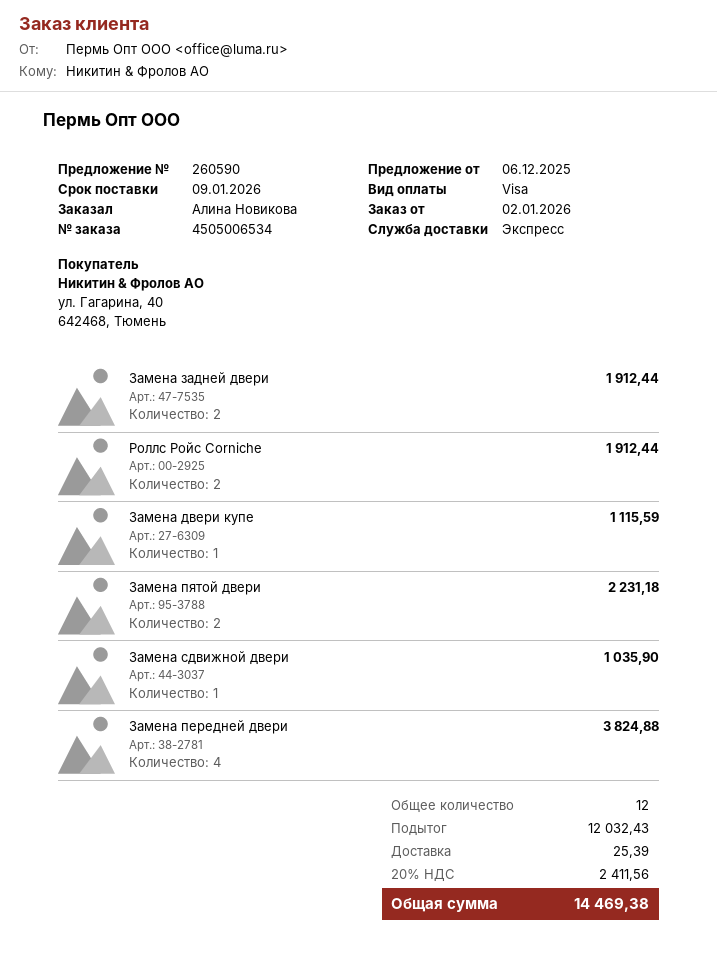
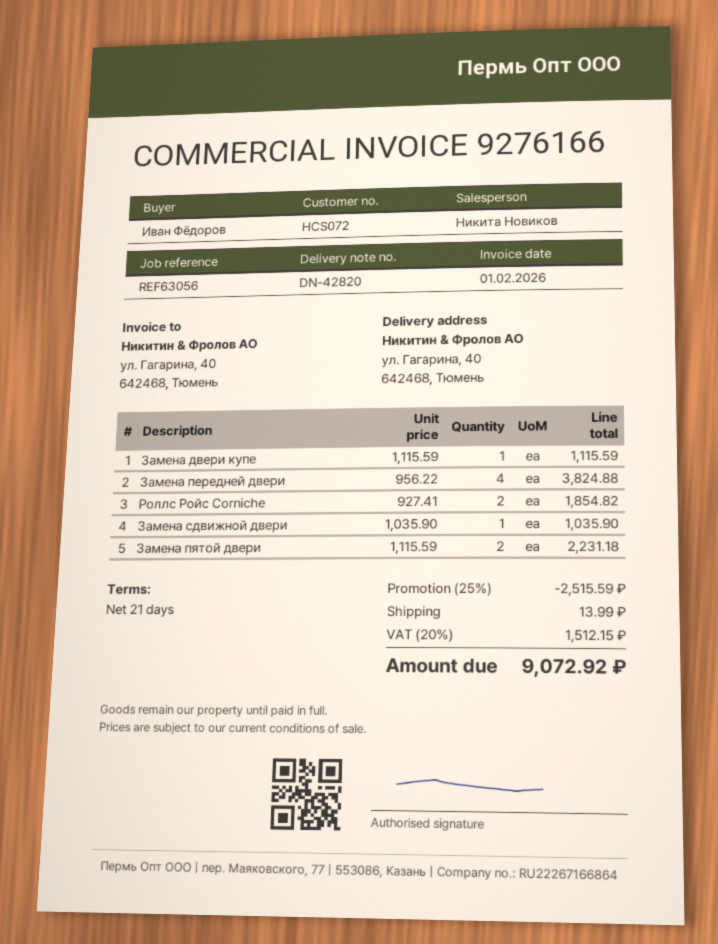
ordered by: Алина Новикова -> Иван Фёдоров
Замена задней двери: 2 for 1912.44 -> none
Роллс Ройс Corniche: 2 for 1912.44 -> 2 for 1854.82
discount: none -> 25% = 2515.59
shipping: 25.39 -> 13.99
tax: 20% = 2411.56 -> 20% = 1512.15
total: 14469.38 -> 9072.92

